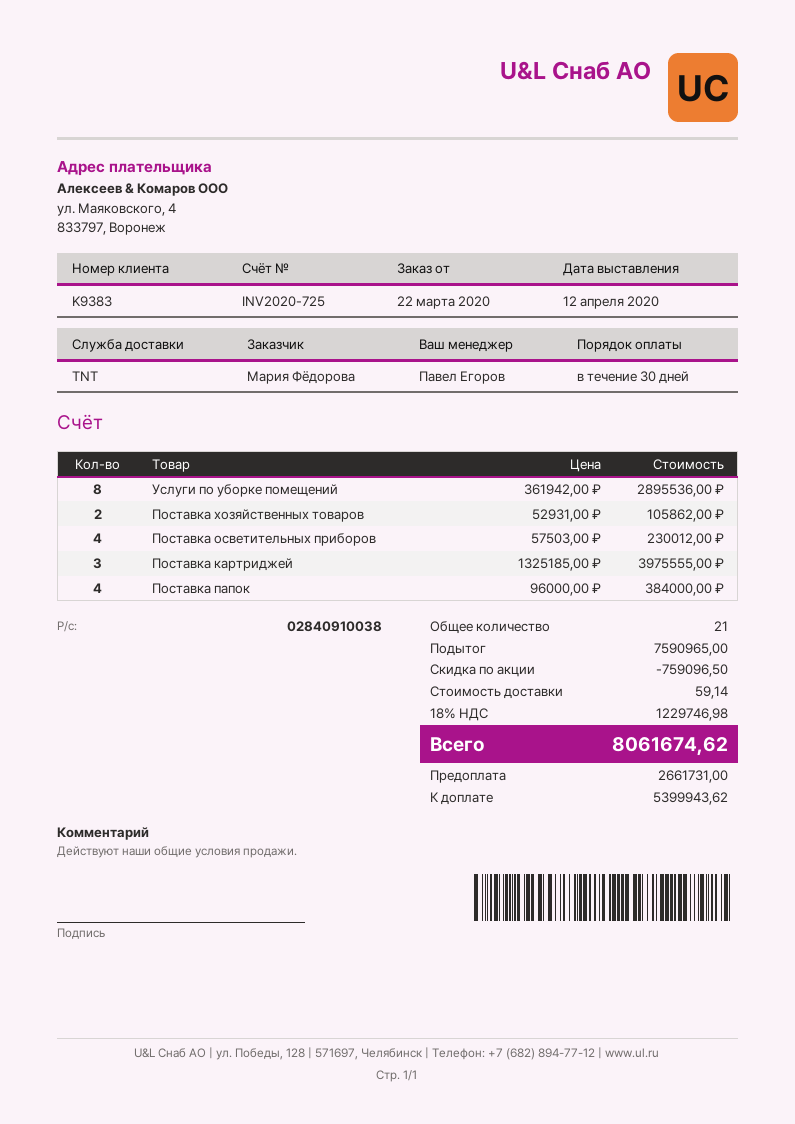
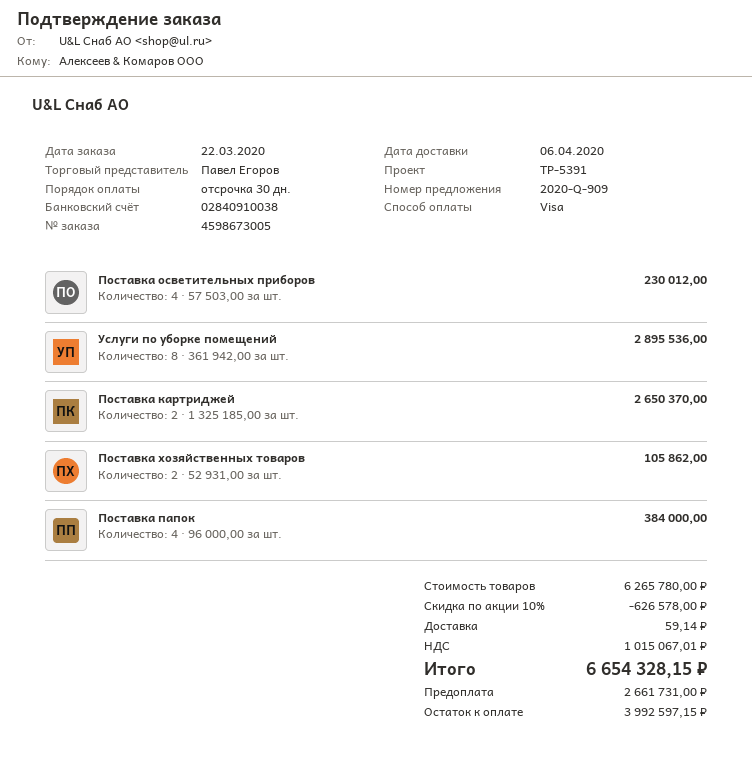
Поставка картриджей: 3 x 1325185.00 = 3975555.00 -> 2 x 1325185.00 = 2650370.00
subtotal: 7590965.00 -> 6265780.00
discount: 759096.50 -> 626578.00
tax: 1229746.98 -> 1015067.01
total: 8061674.62 -> 6654328.15
balance: 5399943.62 -> 3992597.15

